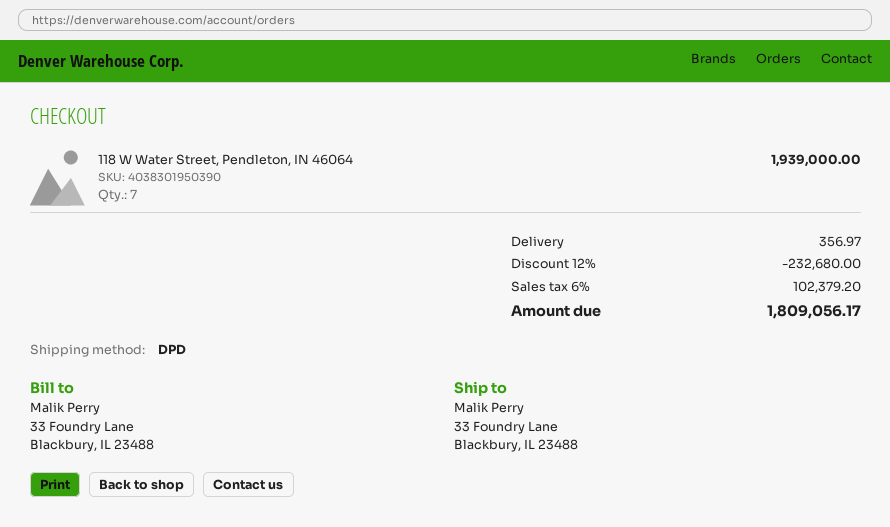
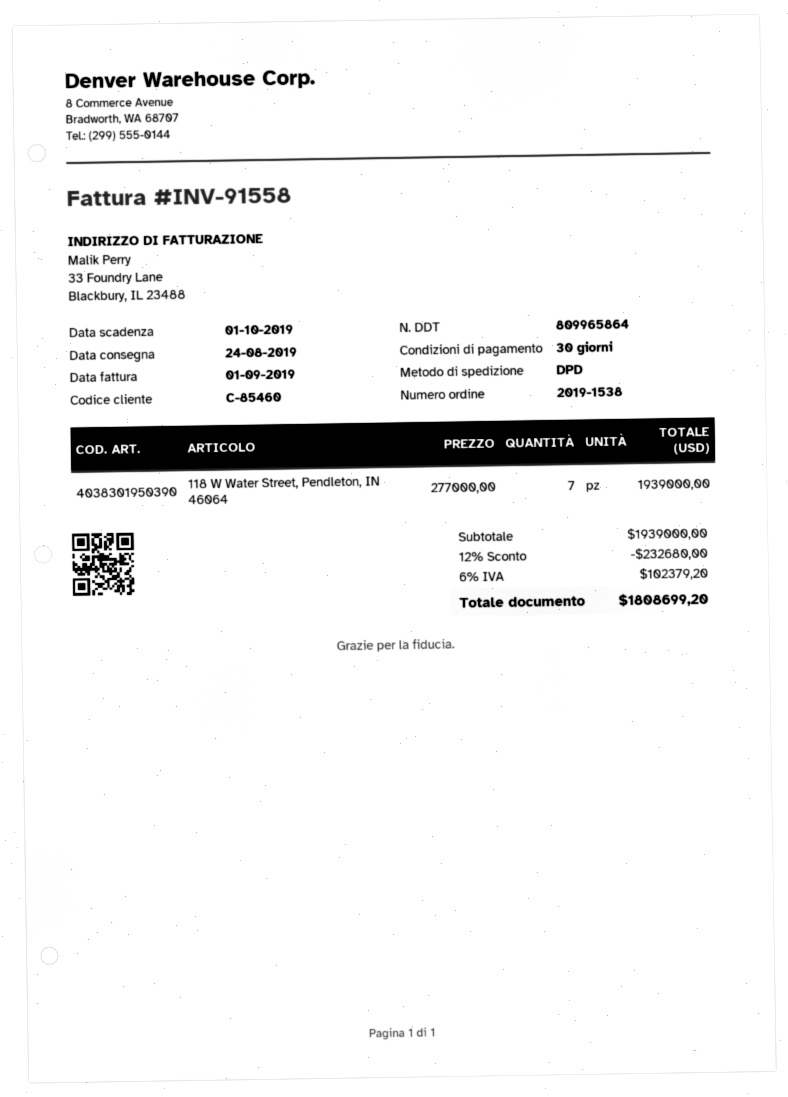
shipping: 356.97 -> none
total: 1809056.17 -> 1808699.20

